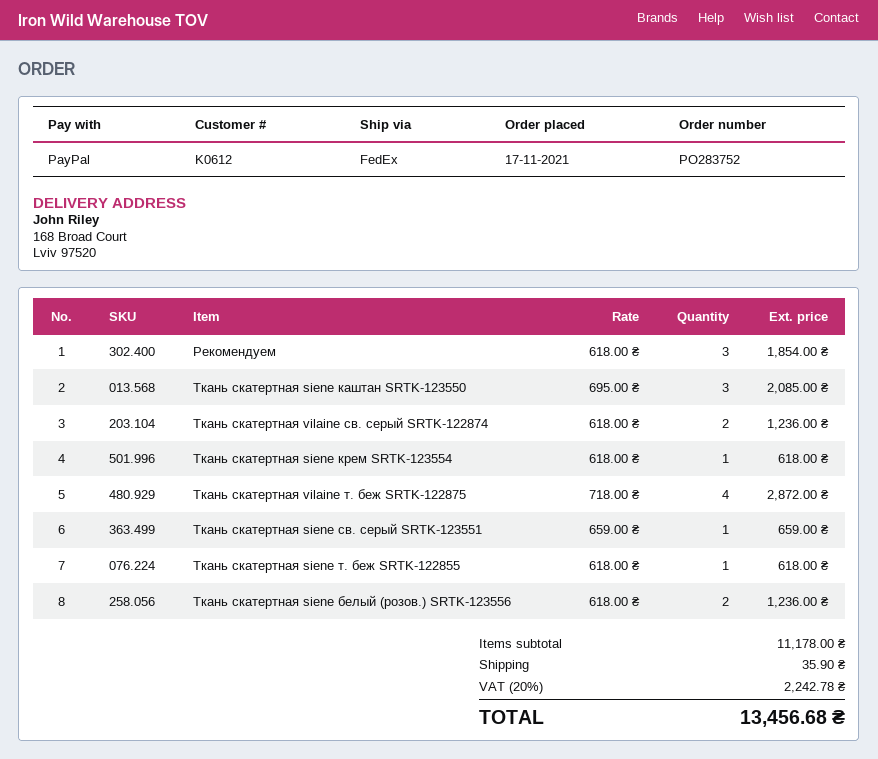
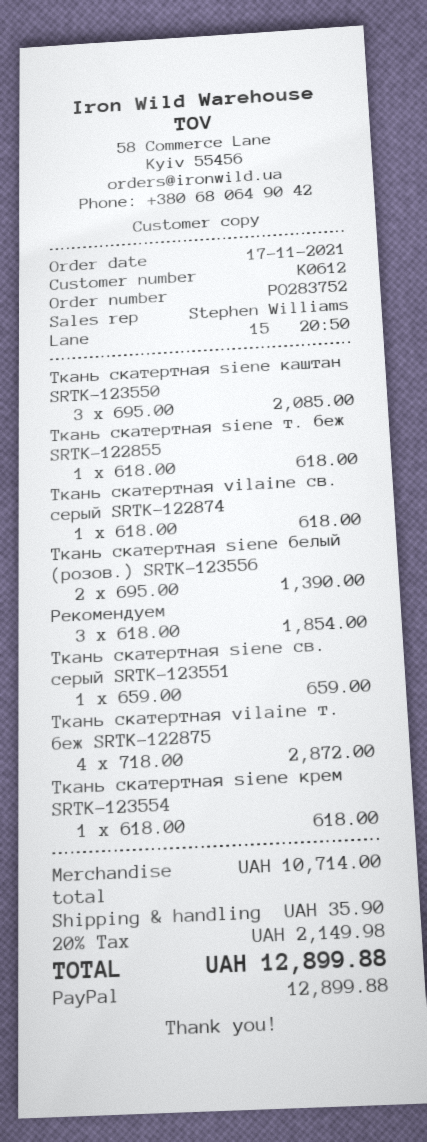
Ткань скатертная vilaine св. серый SRTK-122874: 2 x 618.00 = 1236.00 -> 1 x 618.00 = 618.00
Ткань скатертная siene белый (розов.) SRTK-123556: 2 x 618.00 = 1236.00 -> 2 x 695.00 = 1390.00
subtotal: 11178.00 -> 10714.00
tax: 20% = 2242.78 -> 20% = 2149.98
total: 13456.68 -> 12899.88

